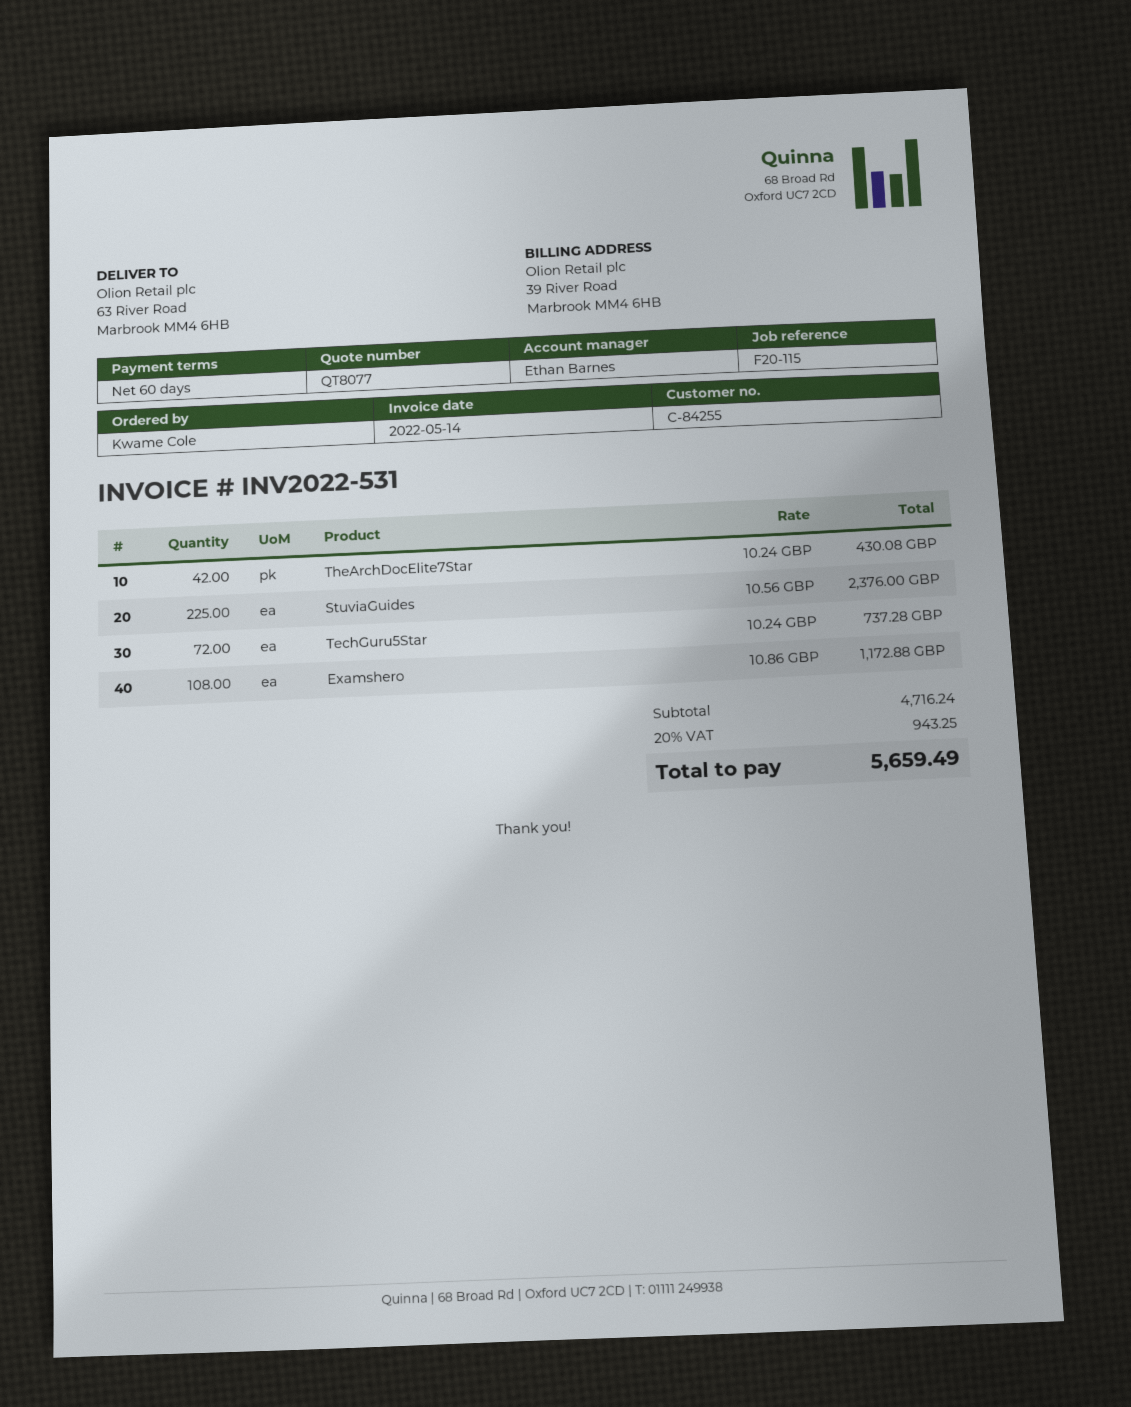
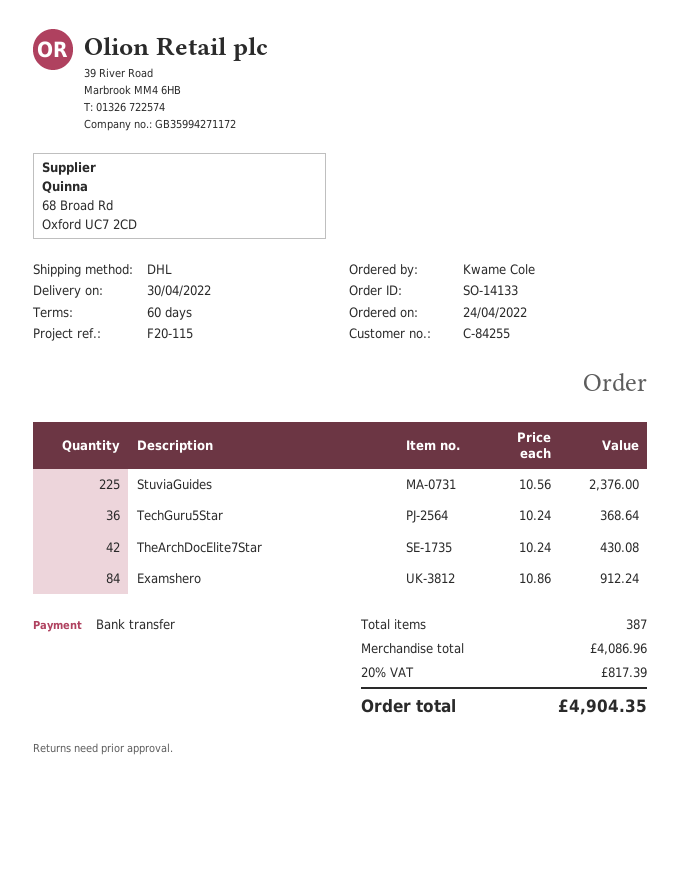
TechGuru5Star: 72 x 10.24 = 737.28 -> 36 x 10.24 = 368.64
Examshero: 108 x 10.86 = 1172.88 -> 84 x 10.86 = 912.24
subtotal: 4716.24 -> 4086.96
tax: 20% = 943.25 -> 20% = 817.39
total: 5659.49 -> 4904.35

